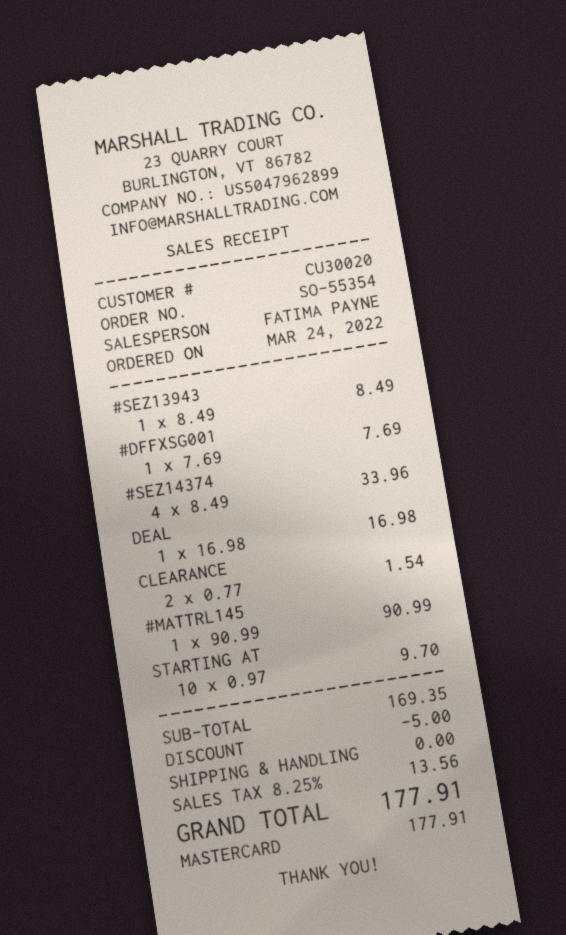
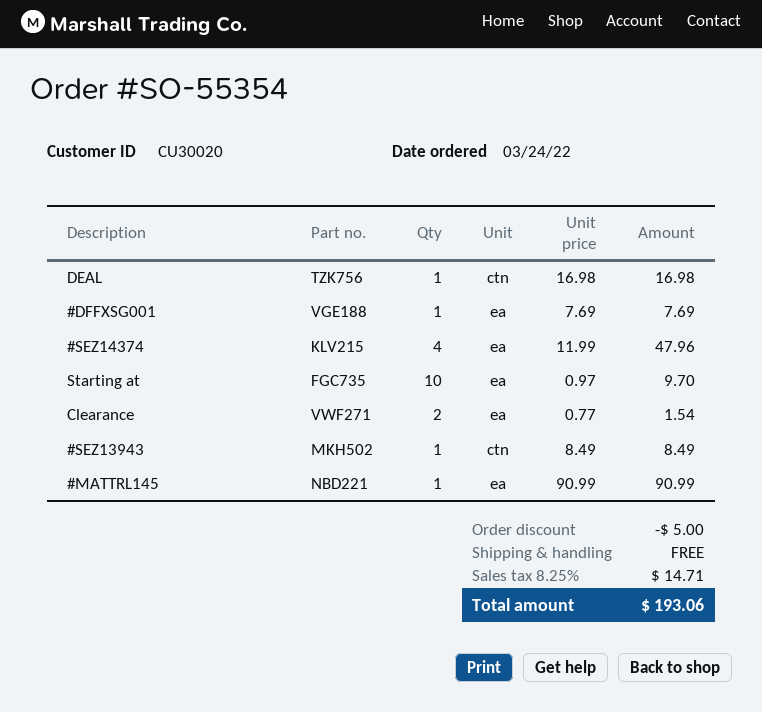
#SEZ14374: 4 x 8.49 = 33.96 -> 4 x 11.99 = 47.96
tax: 8.25% = 13.56 -> 8.25% = 14.71
total: 177.91 -> 193.06

